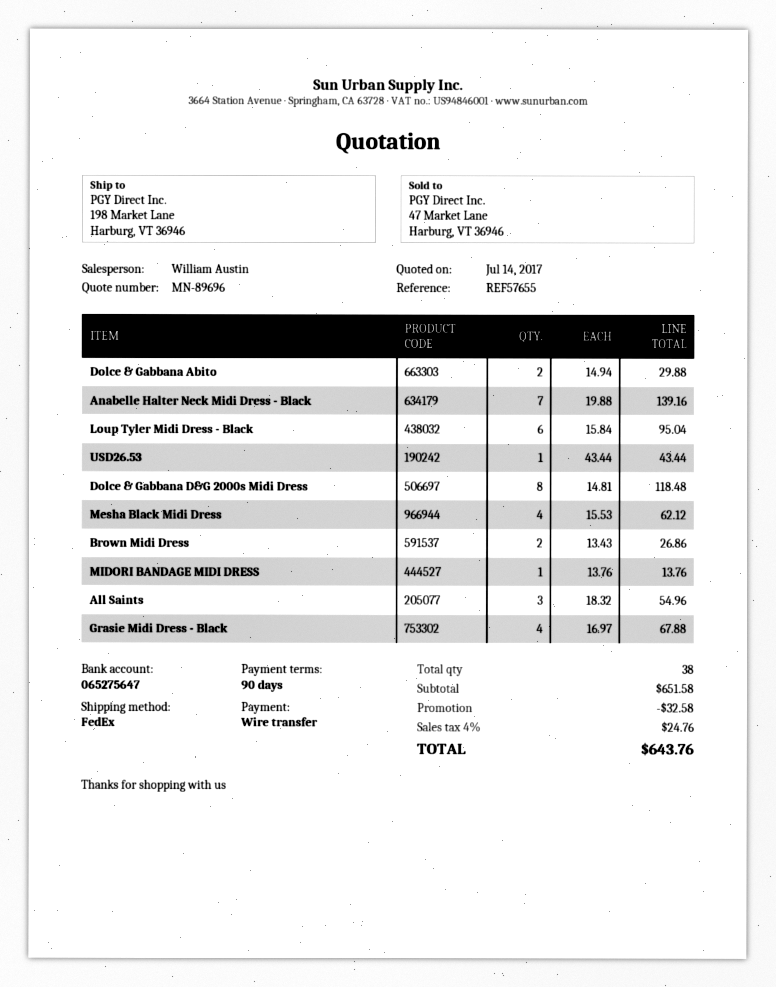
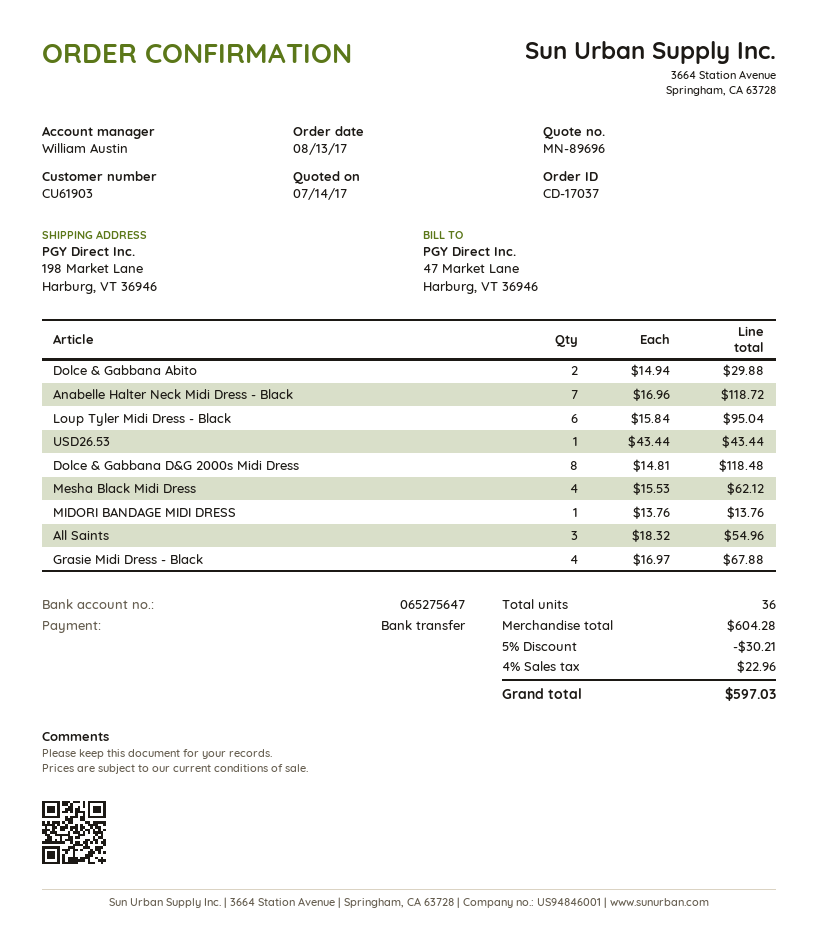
Anabelle Halter Neck Midi Dress - Black: 7 x 19.88 = 139.16 -> 7 x 16.96 = 118.72
Brown Midi Dress: 2 x 13.43 = 26.86 -> none
total quantity: 38 -> 36
subtotal: 651.58 -> 604.28
discount: 32.58 -> 30.21
tax: 4% = 24.76 -> 4% = 22.96
total: 643.76 -> 597.03

